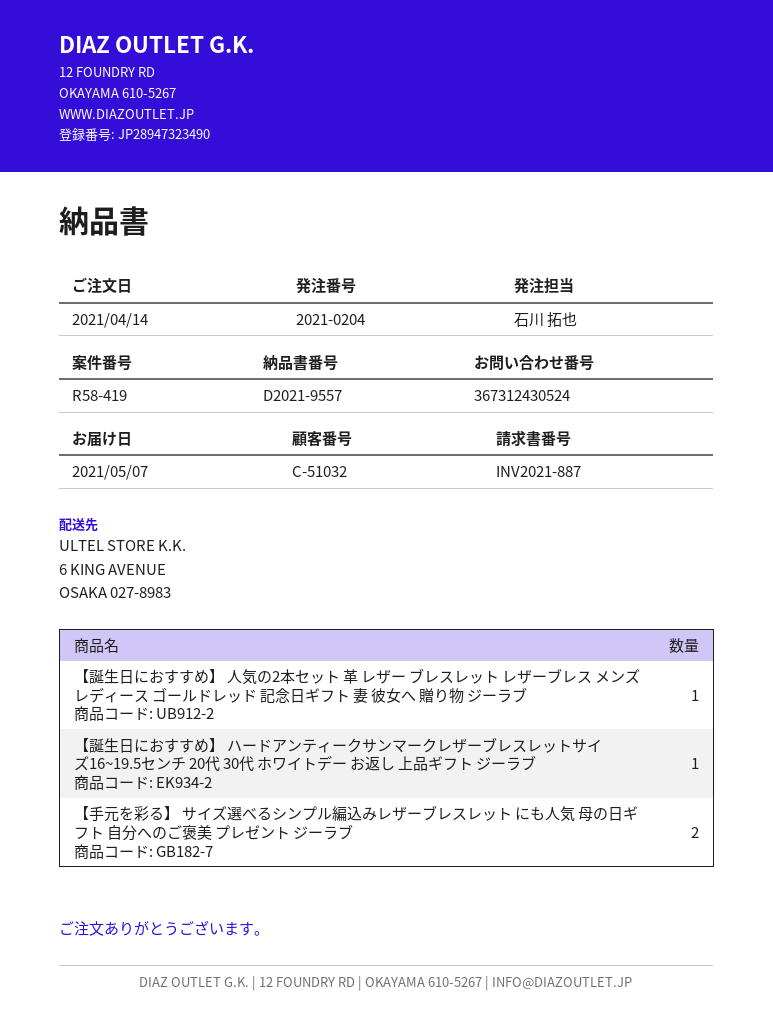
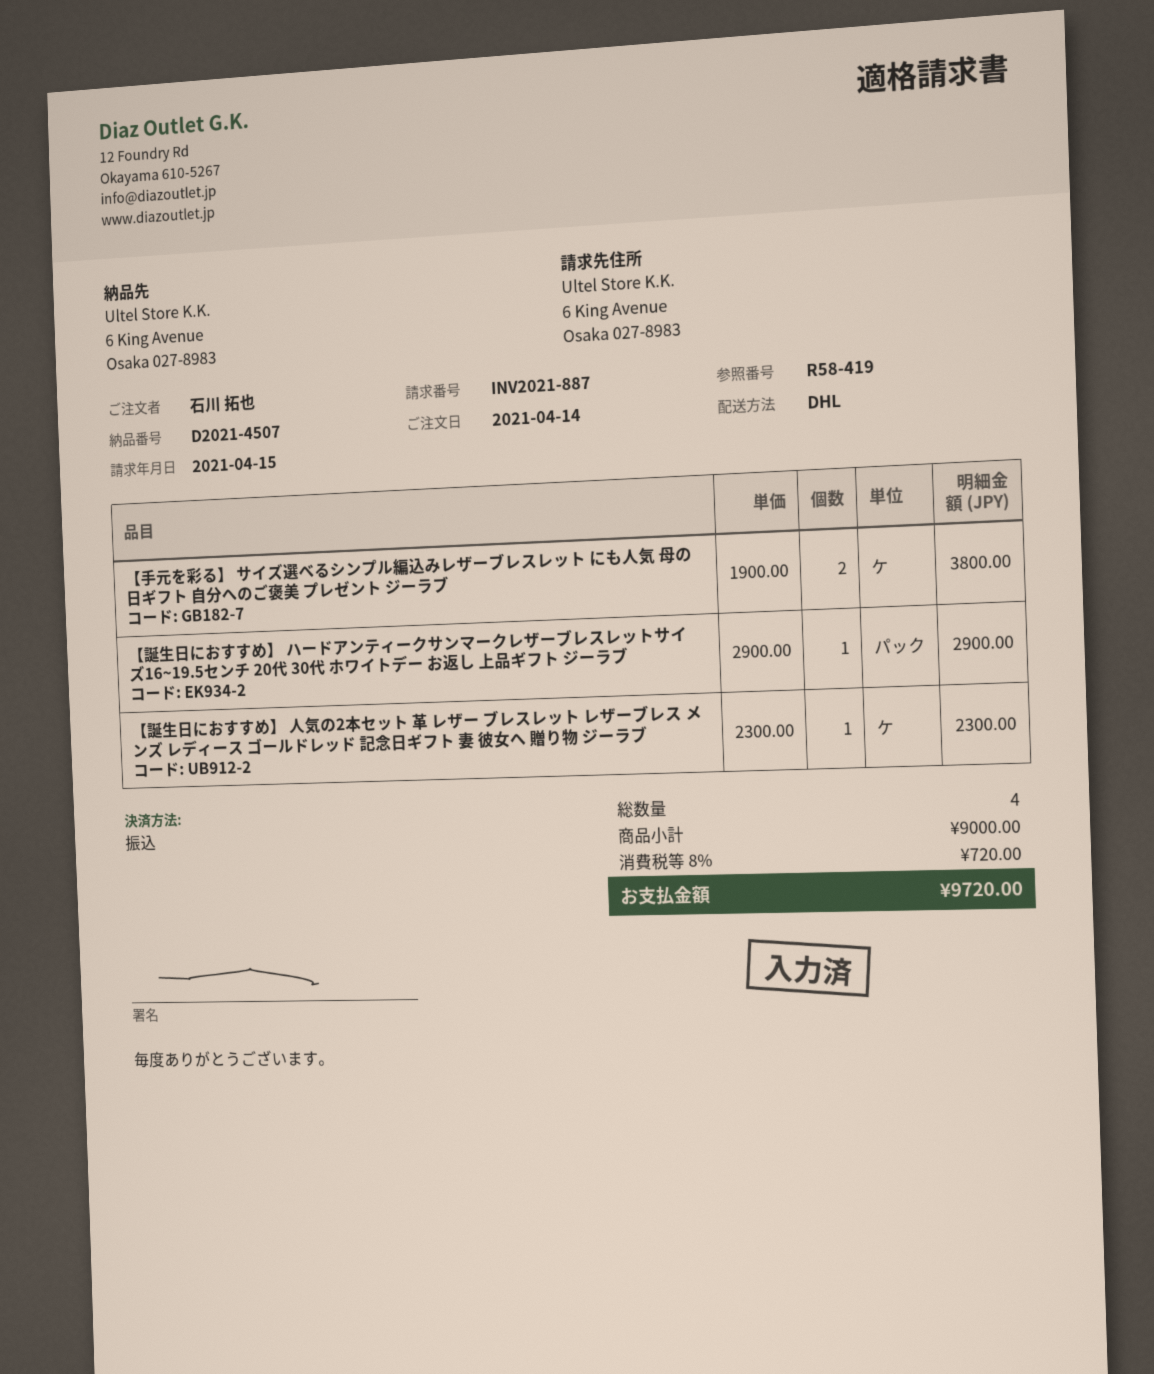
delivery note number: D2021-9557 -> D2021-4507

